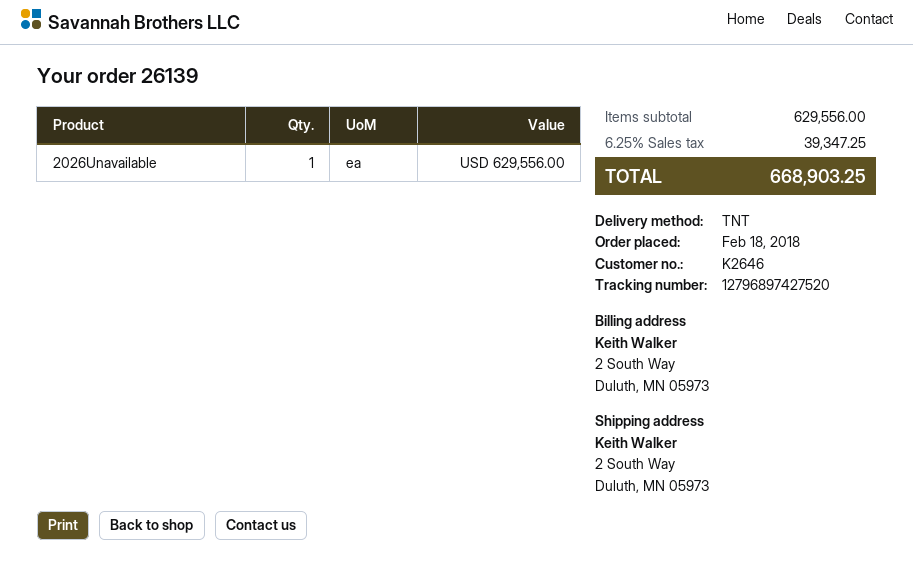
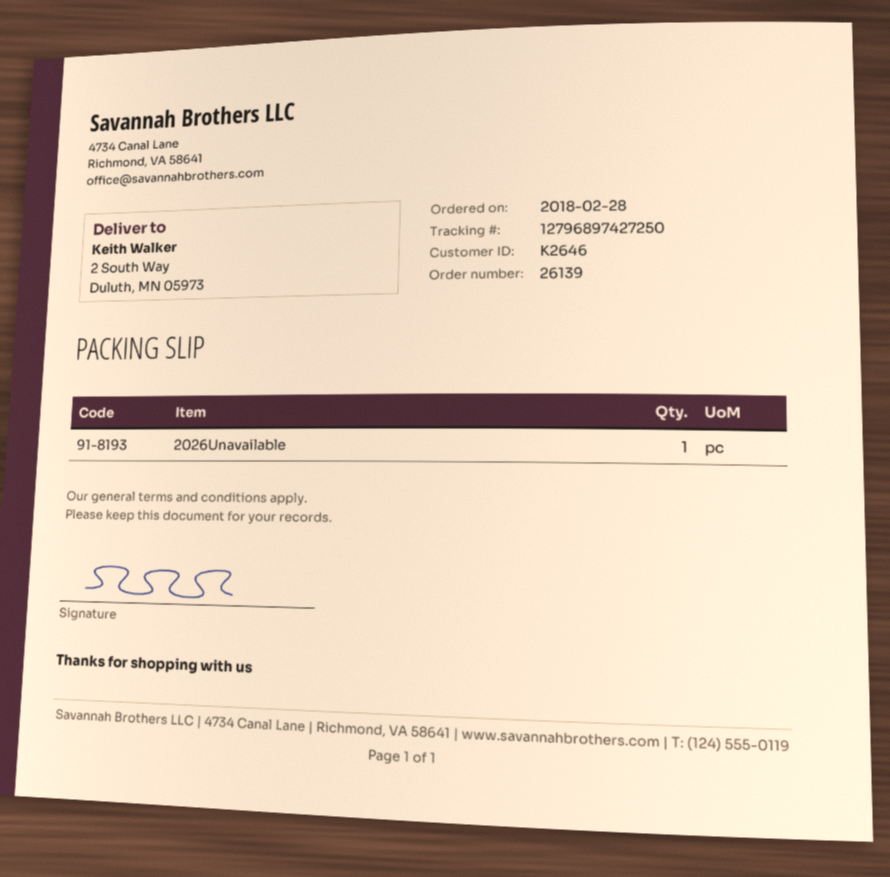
order date: 2018-02-18 -> 2018-02-28
tracking number: 12796897427520 -> 12796897427250

